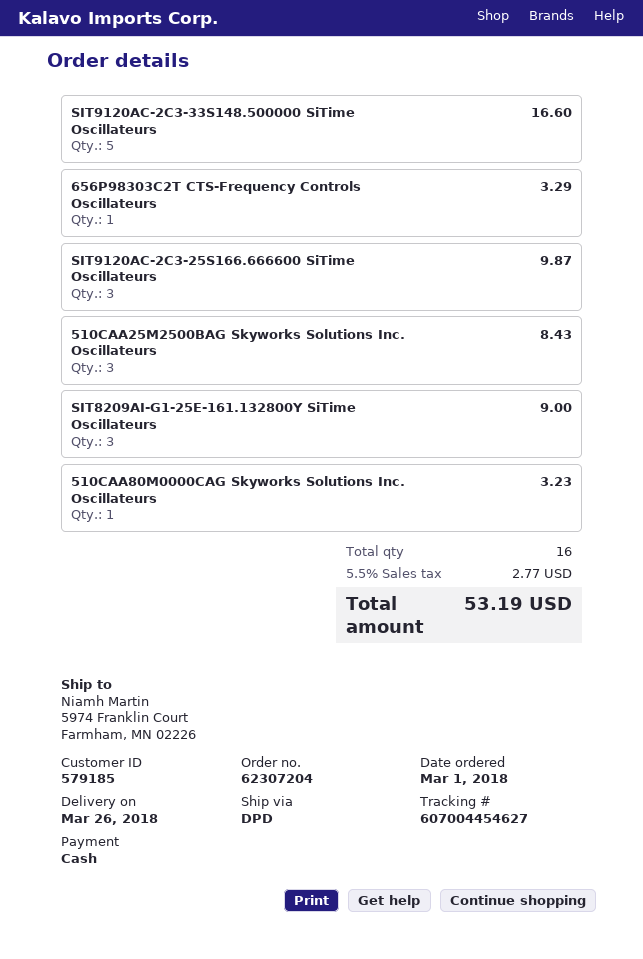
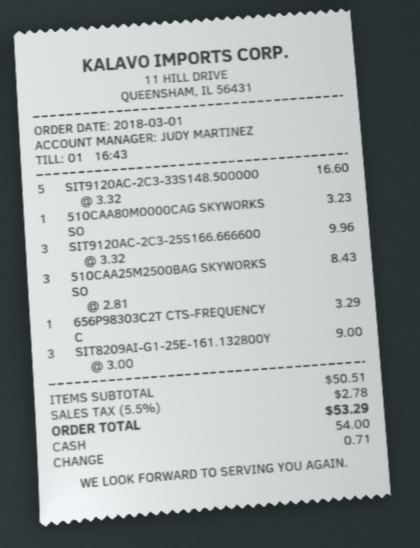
SIT9120AC-2C3-25S166.666600 SiTime Oscillateurs: 3 for 9.87 -> 3 for 9.96
tax: 5.5% = 2.77 -> 5.5% = 2.78
total: 53.19 -> 53.29

